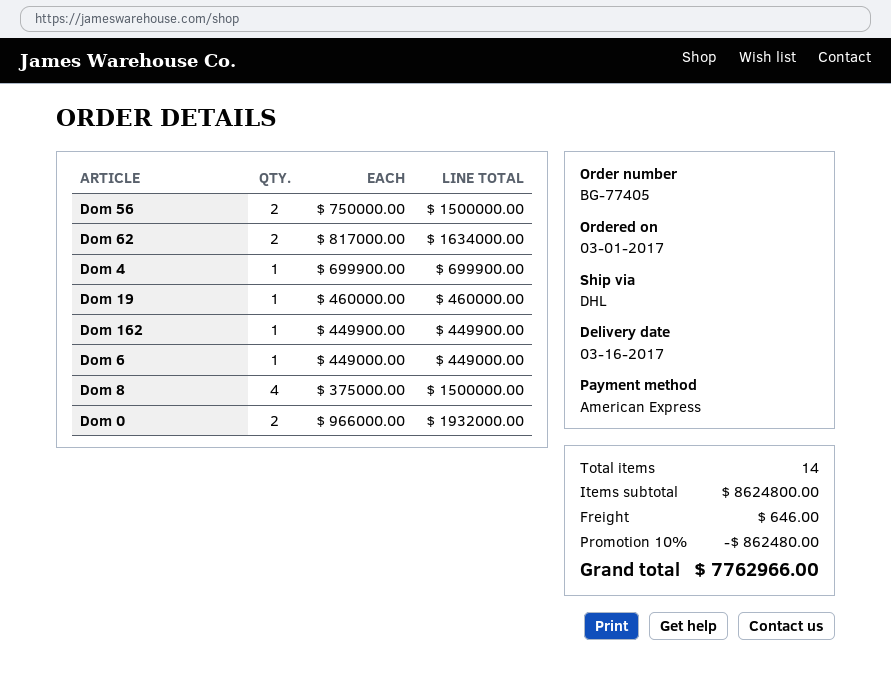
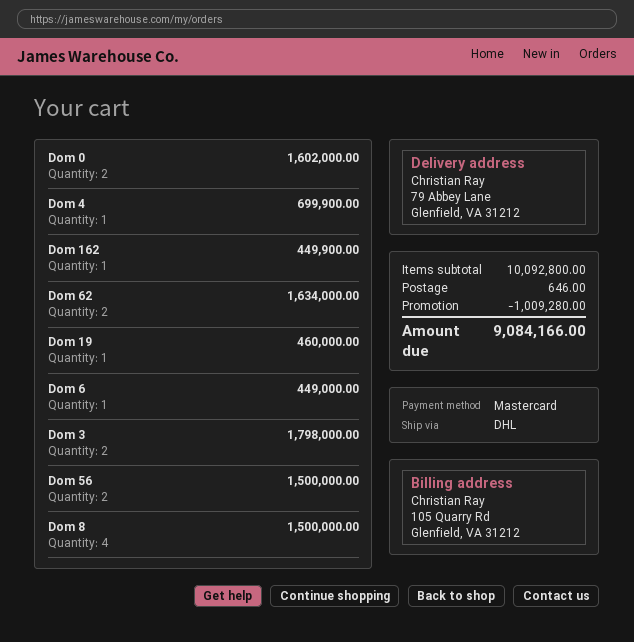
payment method: American Express -> Mastercard
Dom 0: 2 for 1932000.00 -> 2 for 1602000.00
Dom 3: none -> 2 for 1798000.00
subtotal: 8624800.00 -> 10092800.00
discount: 862480.00 -> 1009280.00
total: 7762966.00 -> 9084166.00

